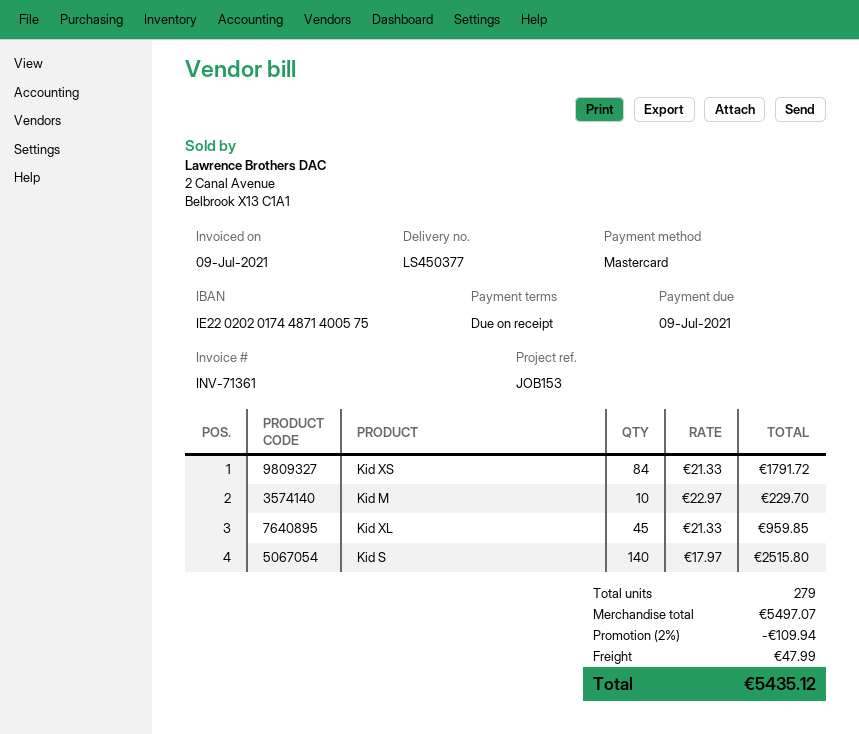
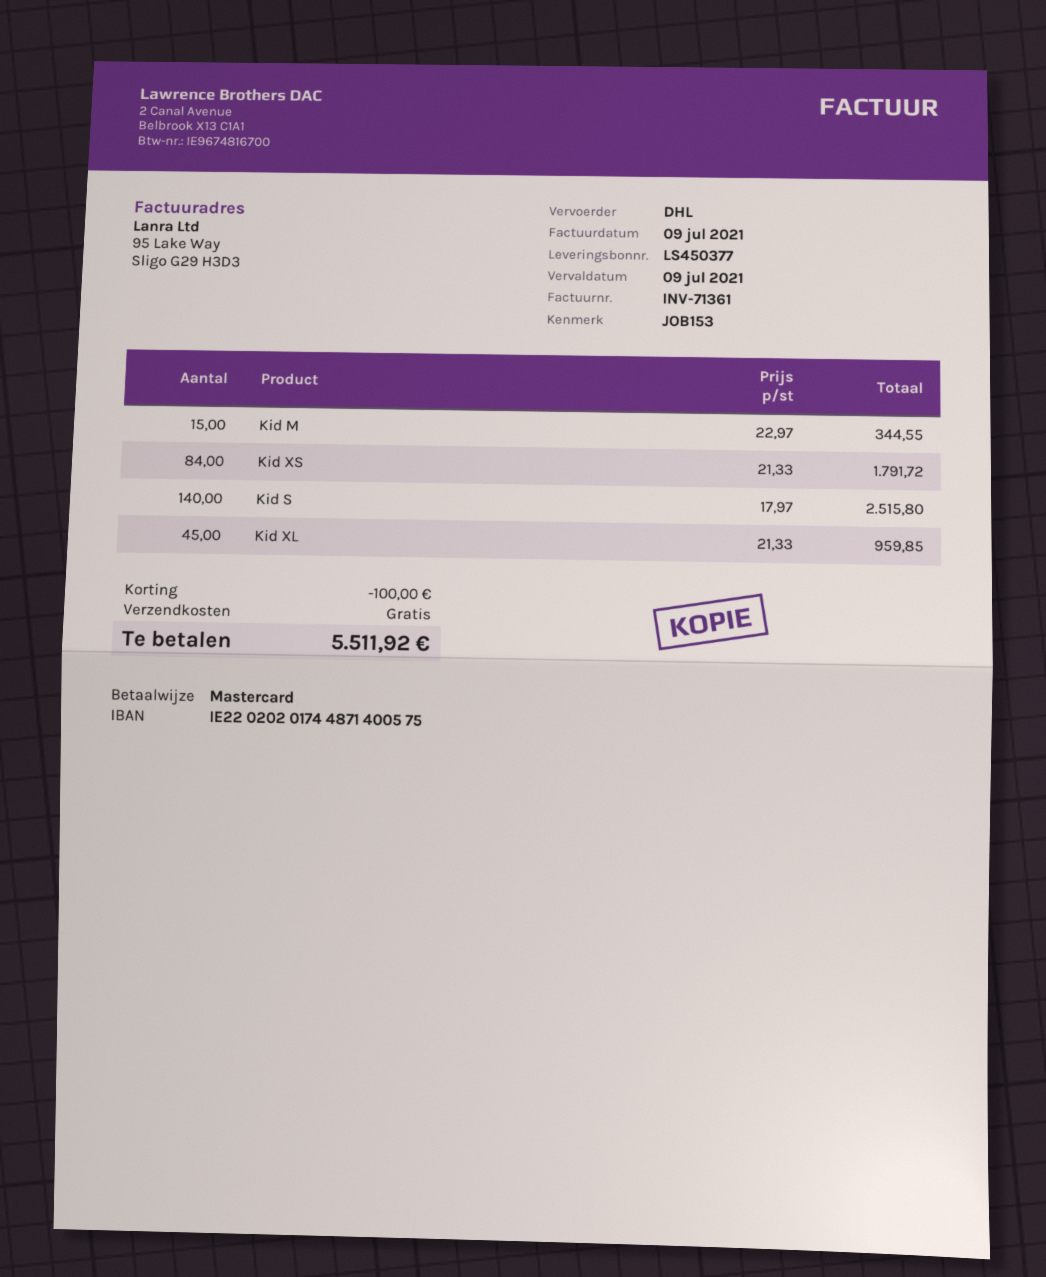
Kid M: 10 x 22.97 = 229.70 -> 15 x 22.97 = 344.55
discount: 109.94 -> 100.00
shipping: 47.99 -> 0.00
total: 5435.12 -> 5511.92

